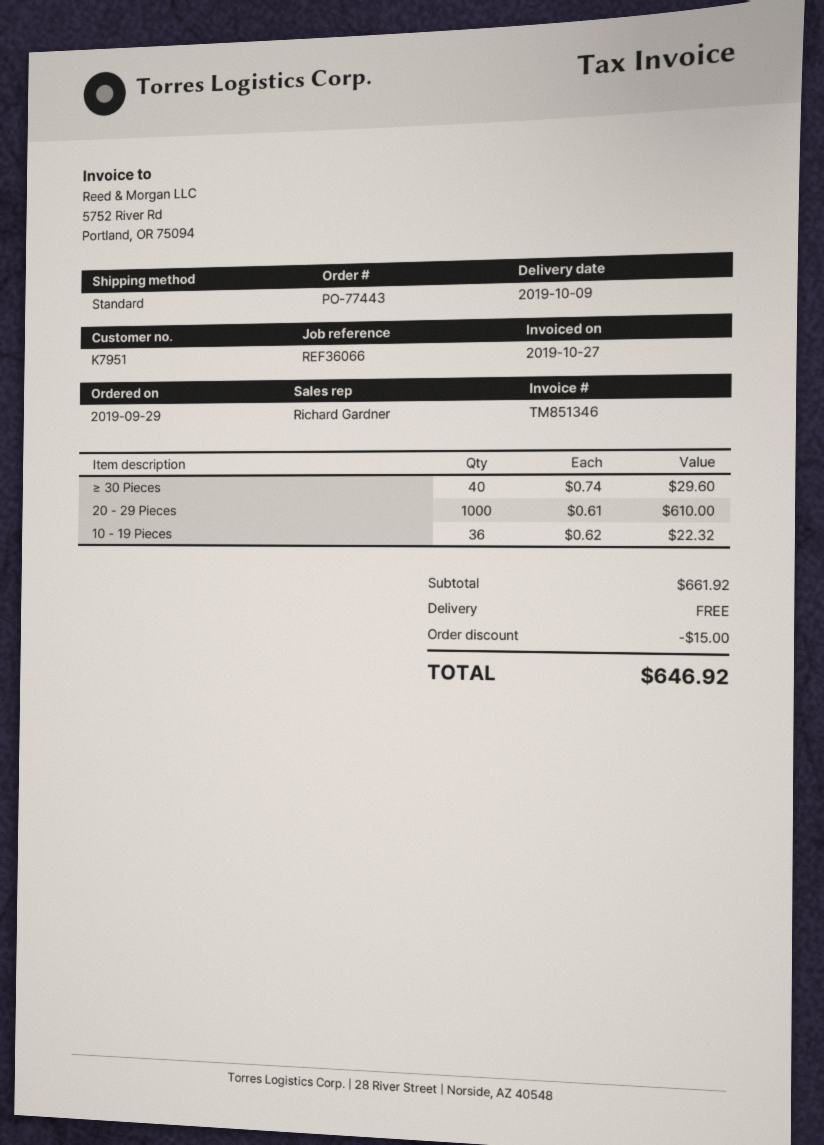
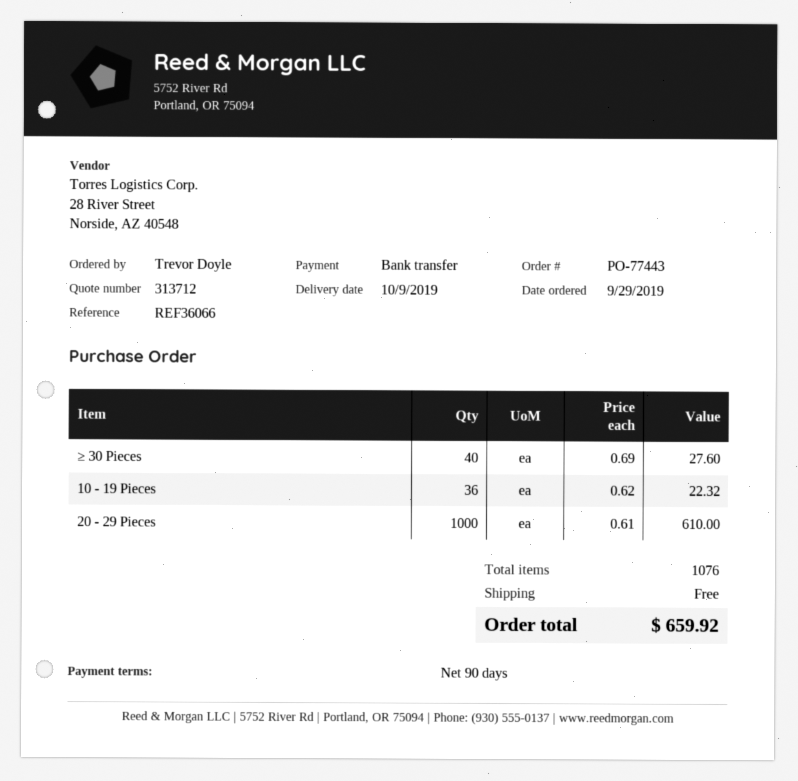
≥ 30 Pieces: 40 x 0.74 = 29.60 -> 40 x 0.69 = 27.60
discount: 15.00 -> none
total: 646.92 -> 659.92

